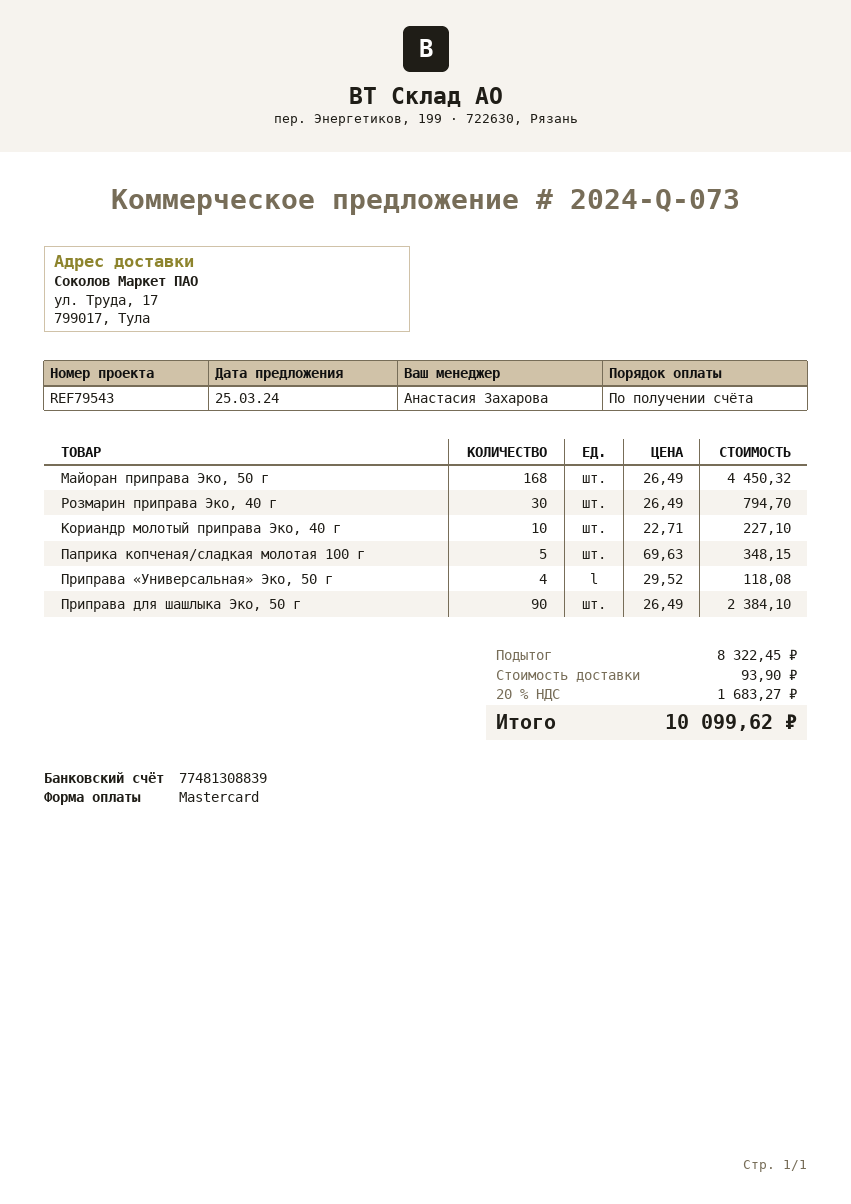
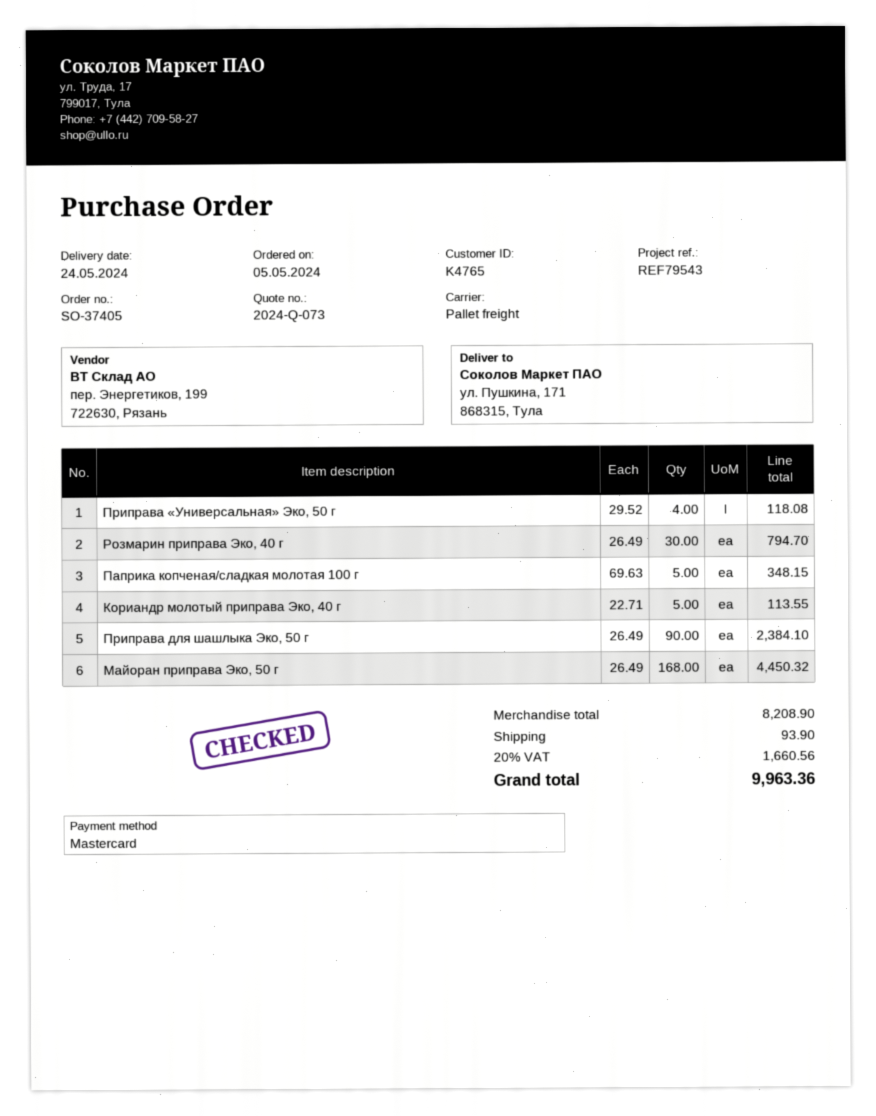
ship to: ул. Труда, 17, 799017, Тула -> ул. Пушкина, 171, 868315, Тула
Кориандр молотый приправа Эко, 40 г: 10 x 22.71 = 227.10 -> 5 x 22.71 = 113.55
subtotal: 8322.45 -> 8208.90
tax: 20% = 1683.27 -> 20% = 1660.56
total: 10099.62 -> 9963.36

